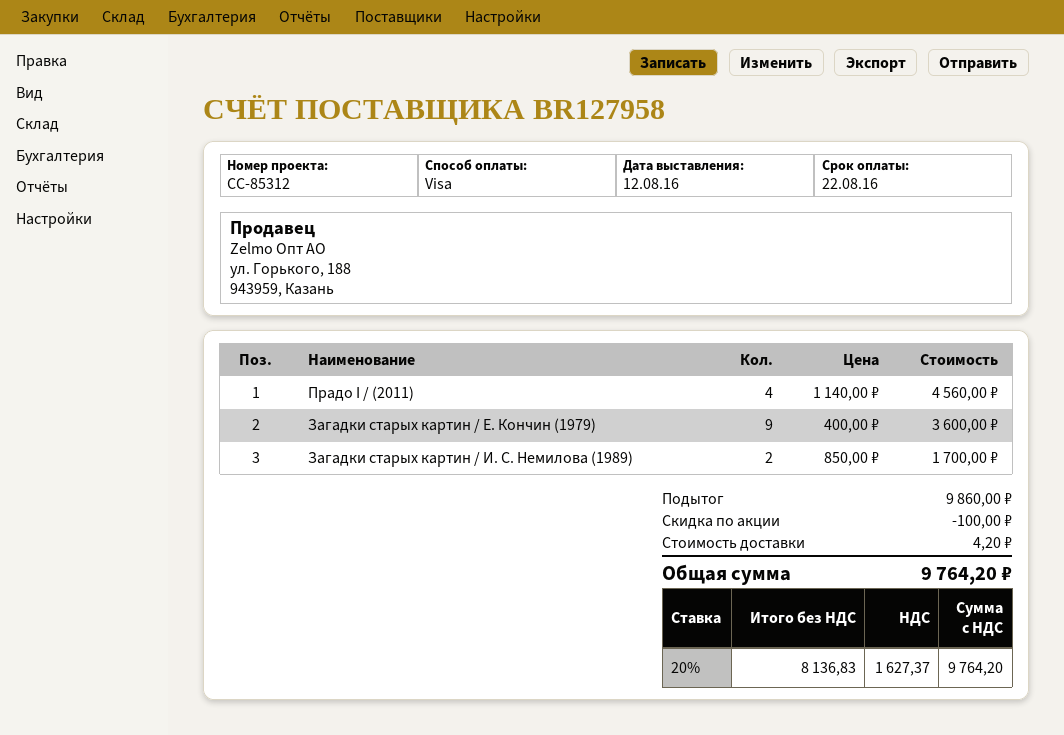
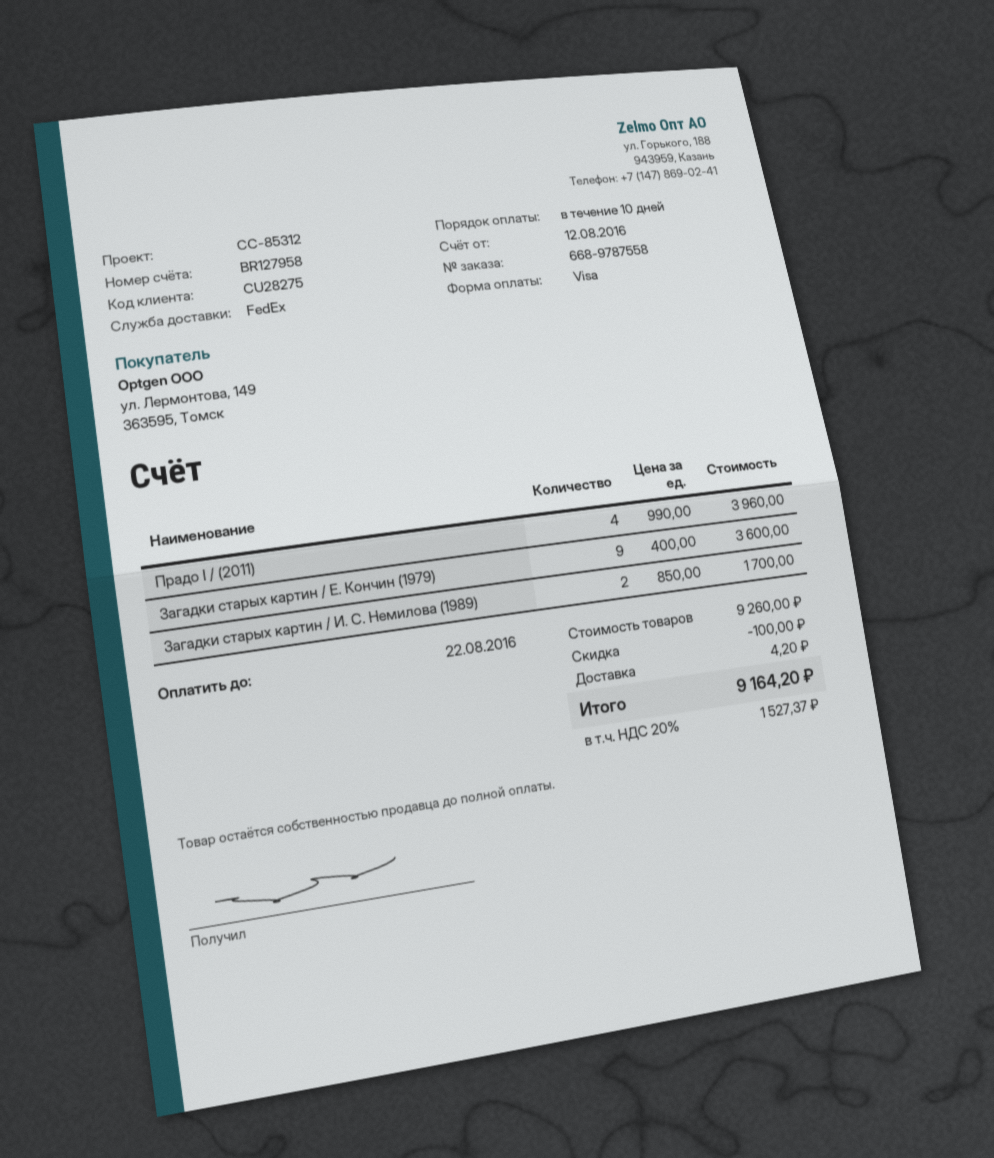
Прадо I / (2011): 4 x 1140.00 = 4560.00 -> 4 x 990.00 = 3960.00
subtotal: 9860.00 -> 9260.00
tax: 20% = 1627.37 -> 20% = 1527.37
total: 9764.20 -> 9164.20

